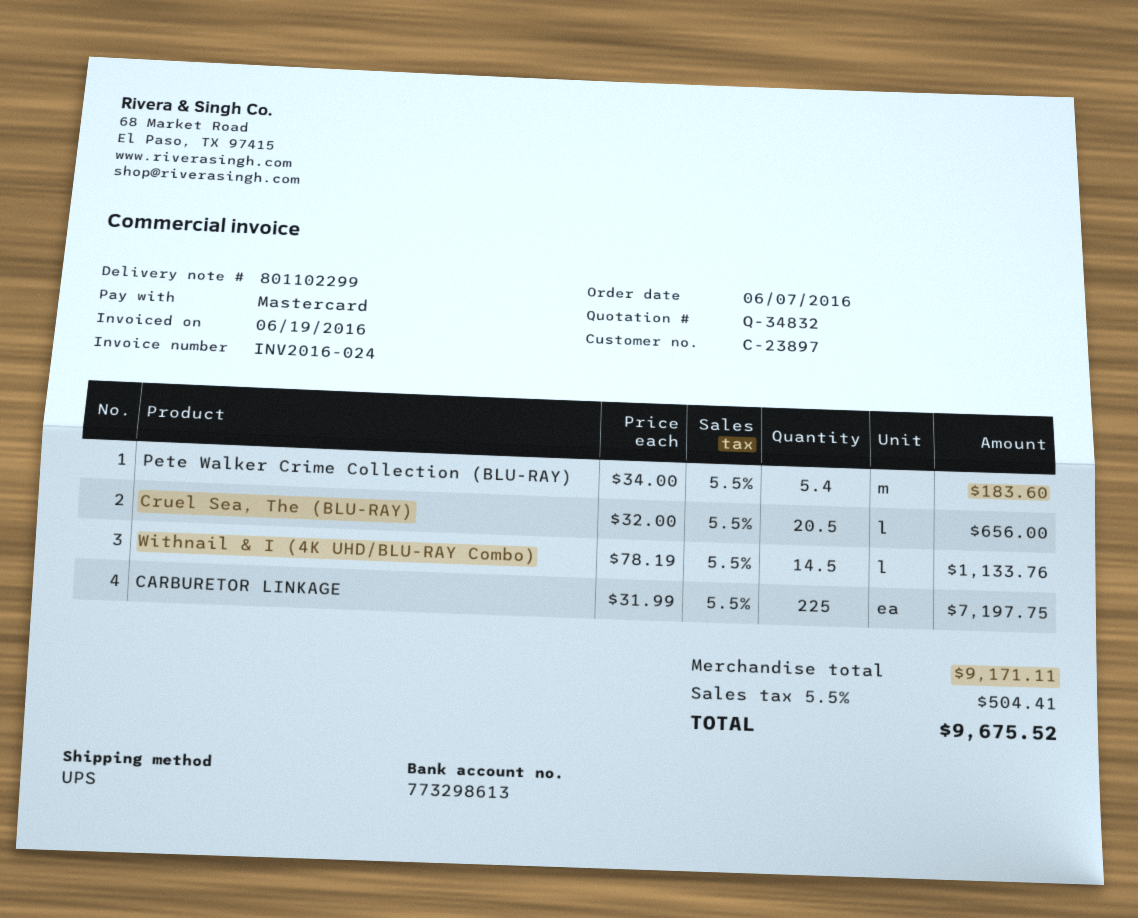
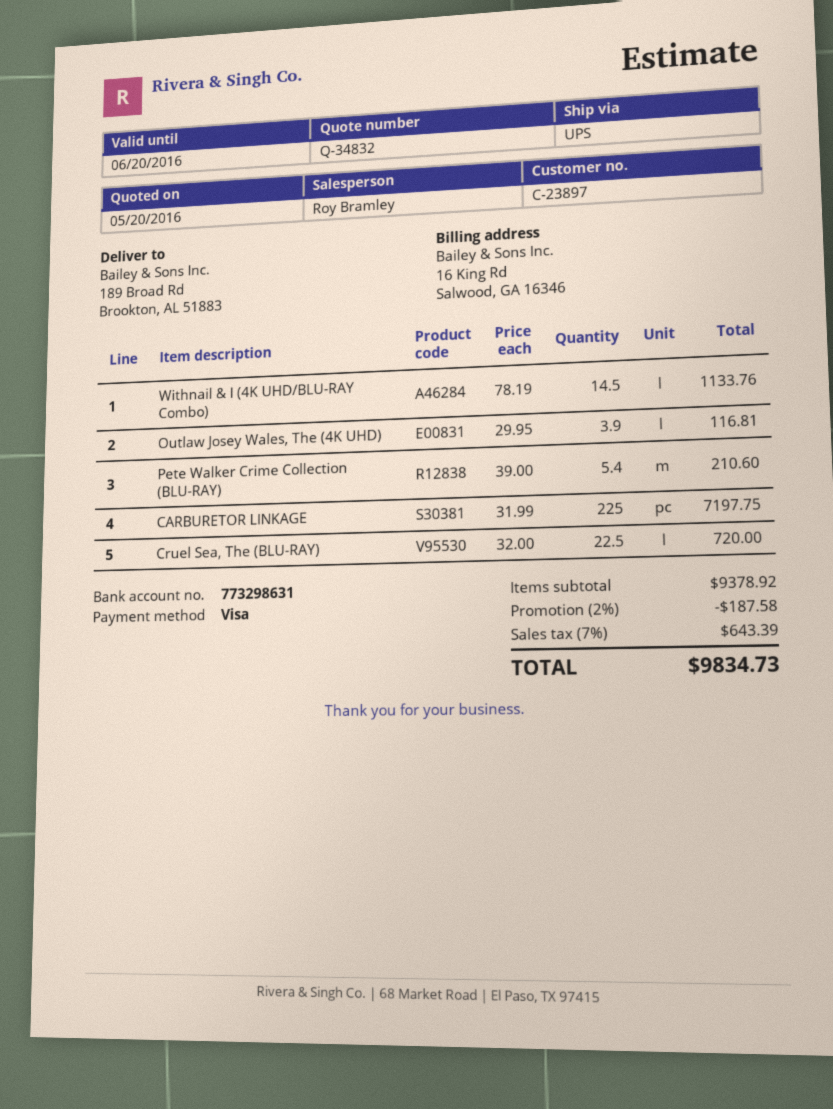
payment method: Mastercard -> Visa
bank account: 773298613 -> 773298631
Pete Walker Crime Collection (BLU-RAY): 5.4 x 34.00 = 183.60 -> 5.4 x 39.00 = 210.60
Cruel Sea, The (BLU-RAY): 20.5 x 32.00 = 656.00 -> 22.5 x 32.00 = 720.00
Outlaw Josey Wales, The (4K UHD): none -> 3.9 x 29.95 = 116.81
subtotal: 9171.11 -> 9378.92
discount: none -> 2% = 187.58
tax: 5.5% = 504.41 -> 7% = 643.39
total: 9675.52 -> 9834.73

